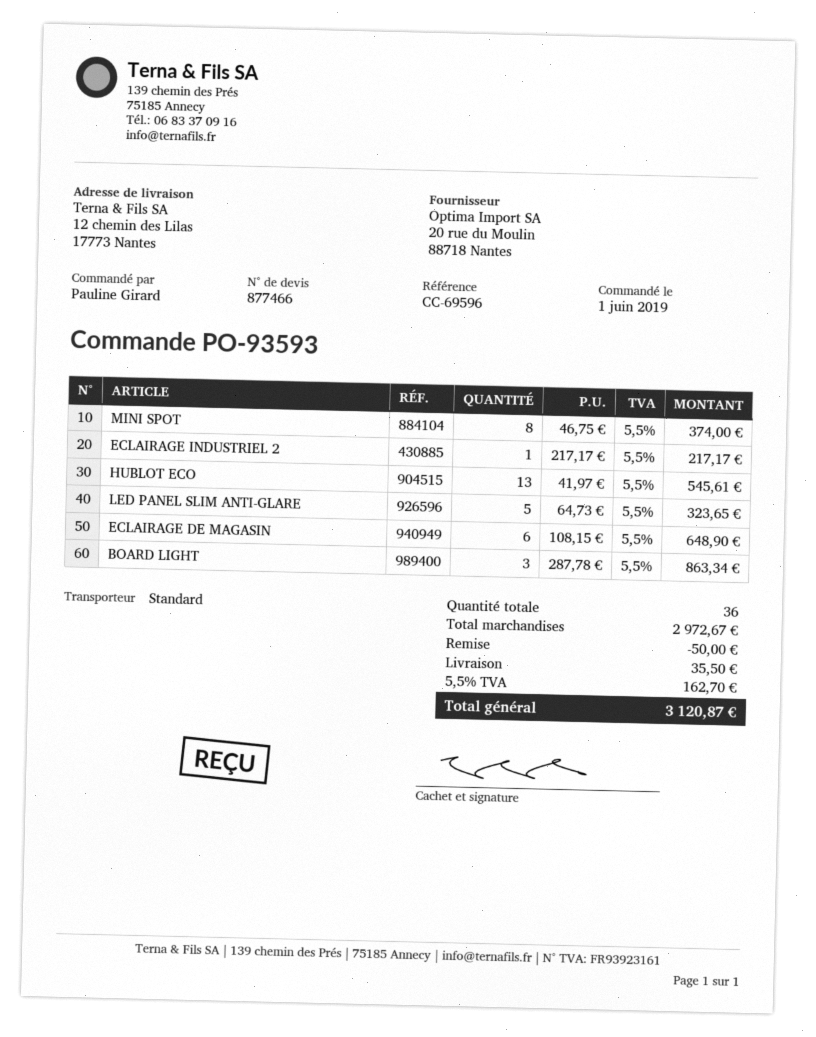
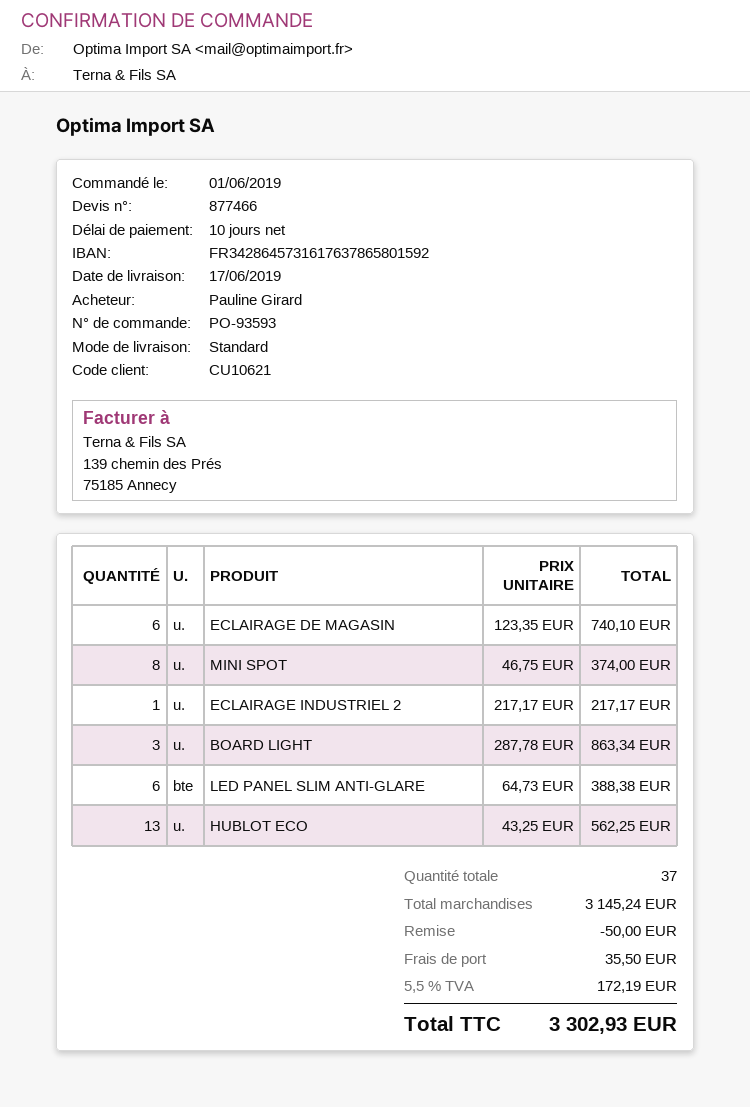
HUBLOT ECO: 13 x 41.97 = 545.61 -> 13 x 43.25 = 562.25
LED PANEL SLIM ANTI-GLARE: 5 x 64.73 = 323.65 -> 6 x 64.73 = 388.38
ECLAIRAGE DE MAGASIN: 6 x 108.15 = 648.90 -> 6 x 123.35 = 740.10
total quantity: 36 -> 37
subtotal: 2972.67 -> 3145.24
tax: 5.5% = 162.70 -> 5.5% = 172.19
total: 3120.87 -> 3302.93

